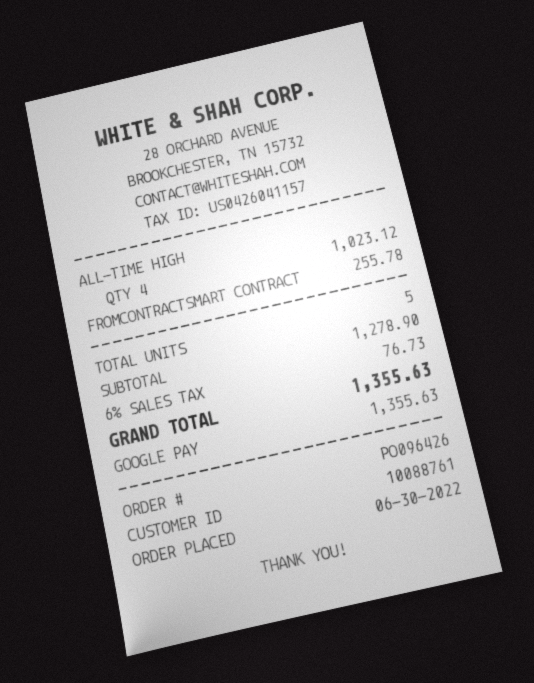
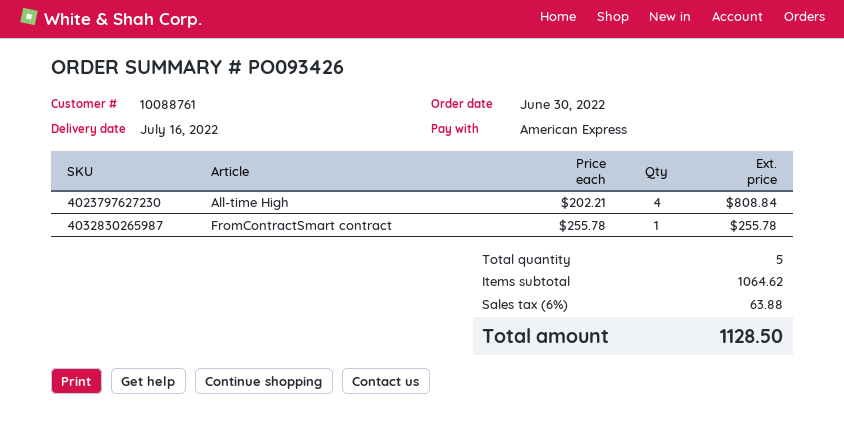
order number: PO096426 -> PO093426
payment method: Google Pay -> American Express
ALL-TIME HIGH: 4 for 1023.12 -> 4 for 808.84
subtotal: 1278.90 -> 1064.62
tax: 6% = 76.73 -> 6% = 63.88
total: 1355.63 -> 1128.50

